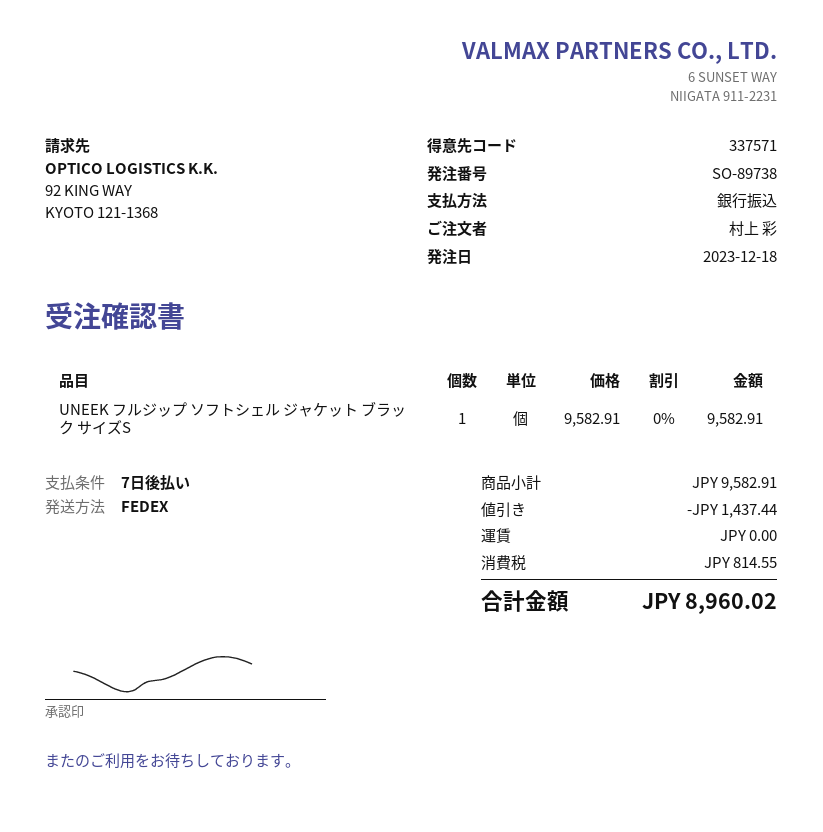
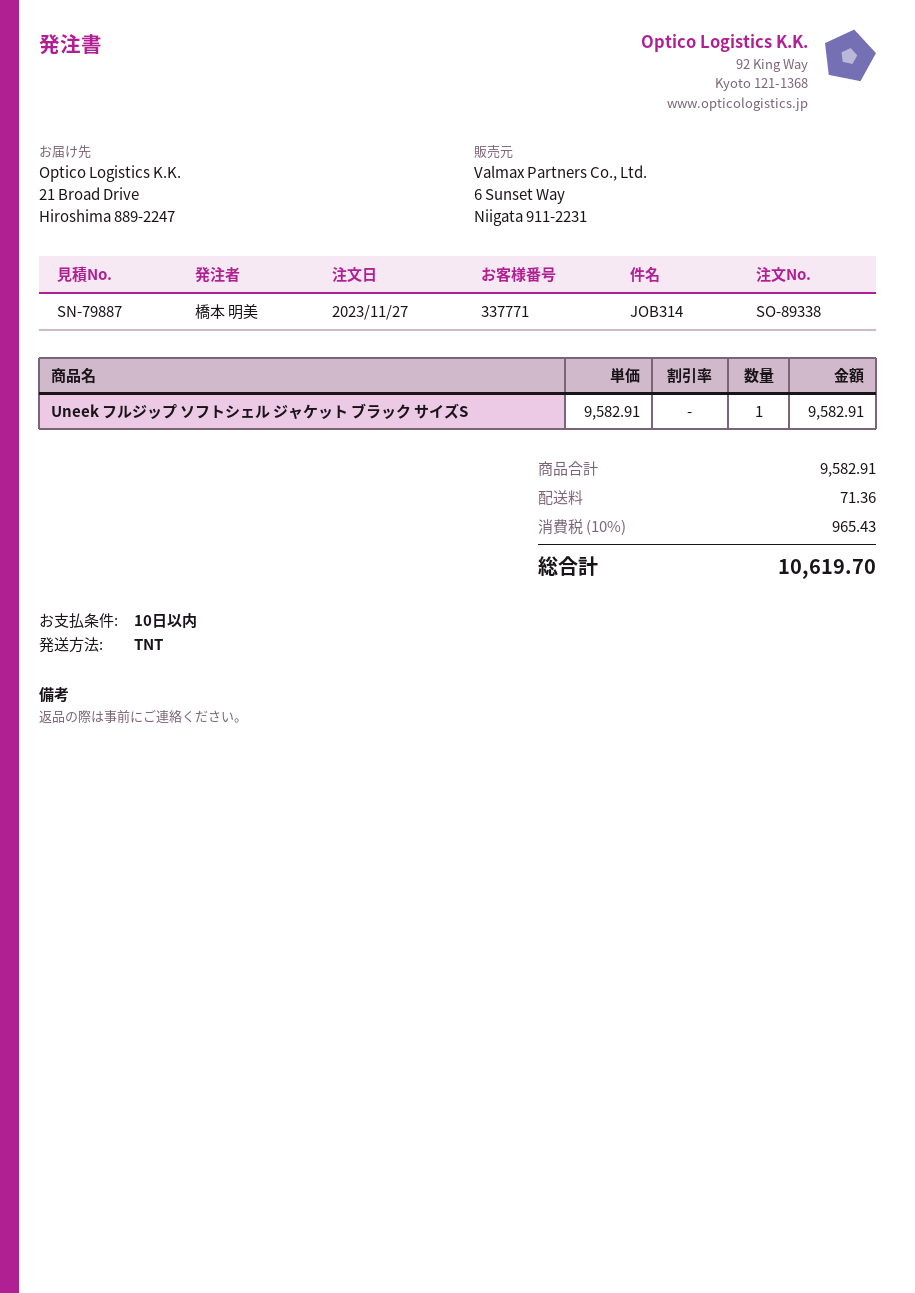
order number: SO-89738 -> SO-89338
order date: 2023-12-18 -> 2023-11-27
payment terms: 7 days -> 10 days
customer number: 337571 -> 337771
ordered by: 村上 彩 -> 橋本 明美
shipping method: FedEx -> TNT
discount: 1437.44 -> none
shipping: 0.00 -> 71.36
tax: 814.55 -> 965.43
total: 8960.02 -> 10619.70

